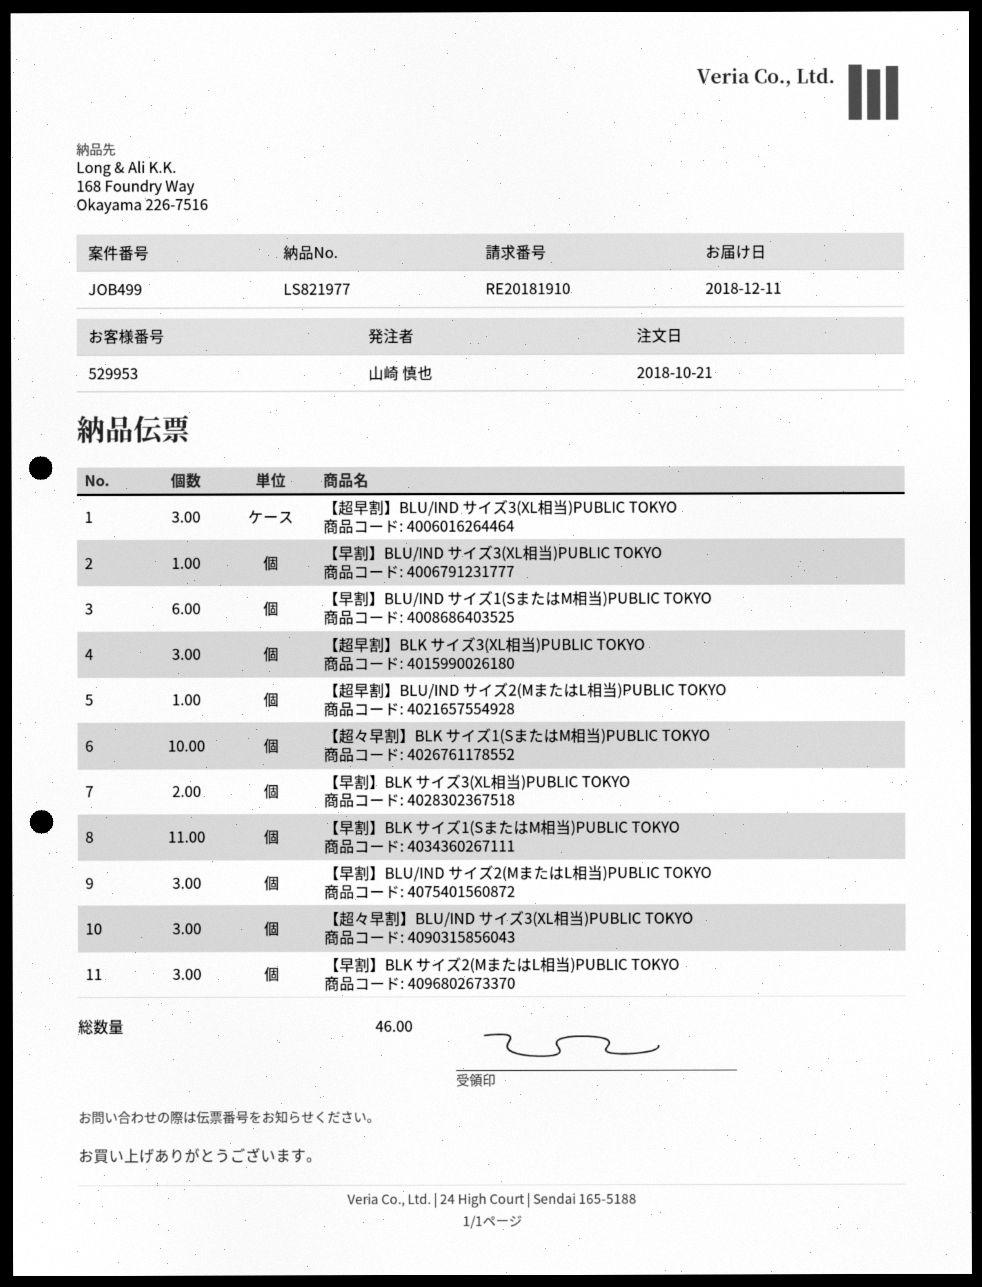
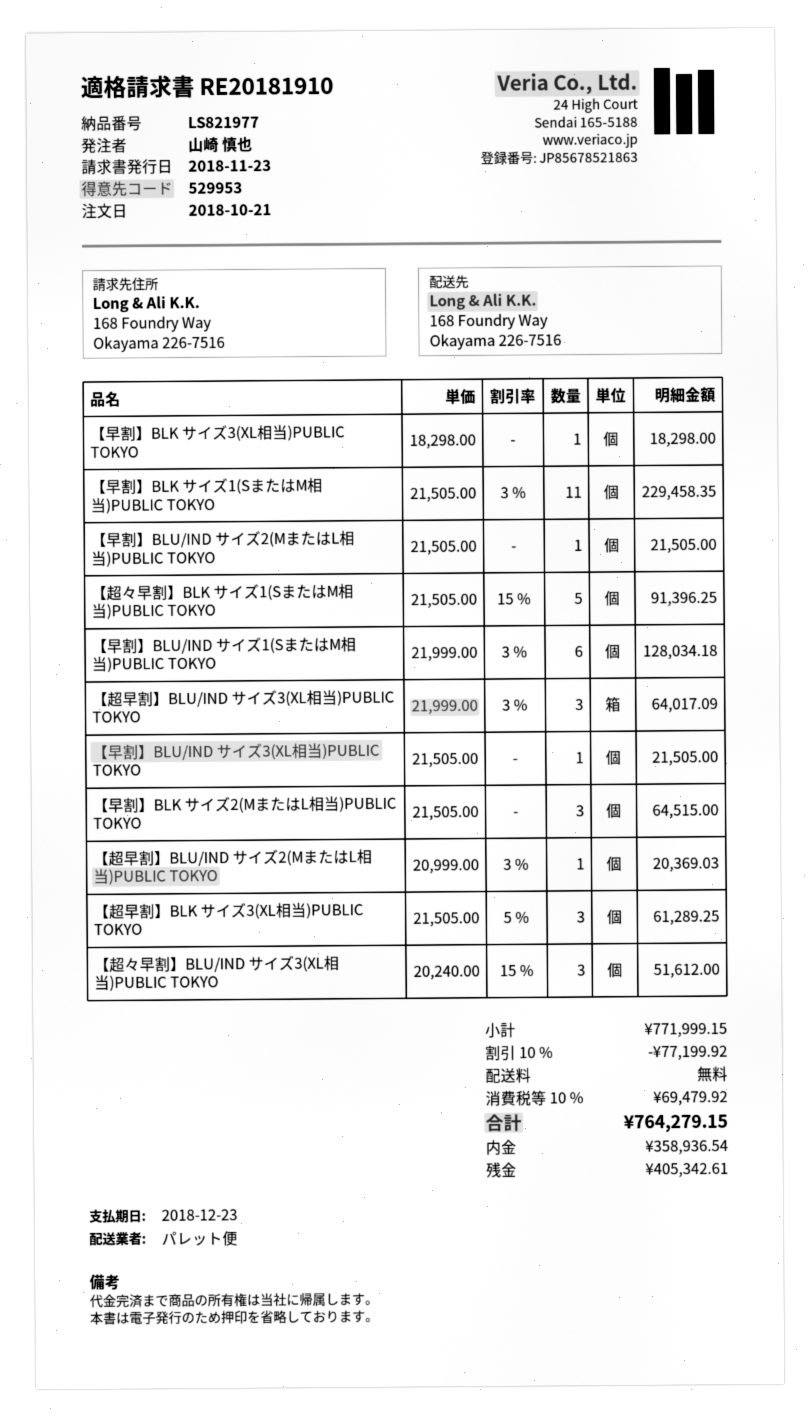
【超々早割】BLK サイズ1(SまたはM相当)PUBLIC TOKYO: 10 -> 5
【早割】BLK サイズ3(XL相当)PUBLIC TOKYO: 2 -> 1
【早割】BLU/IND サイズ2(MまたはL相当)PUBLIC TOKYO: 3 -> 1

